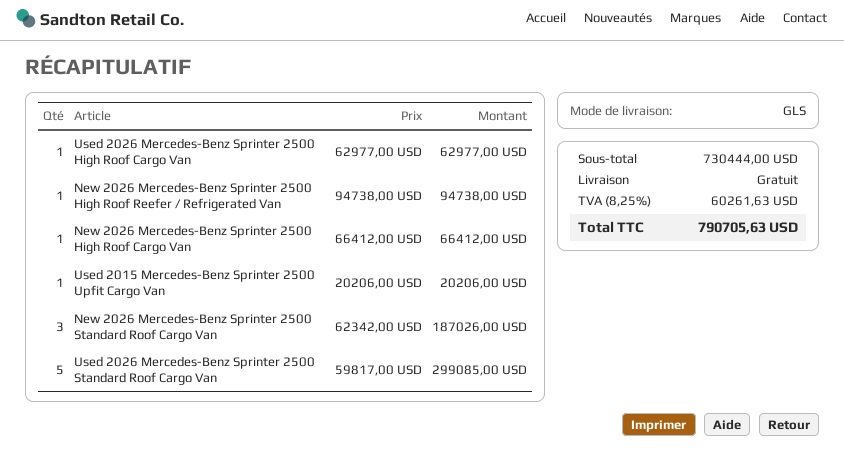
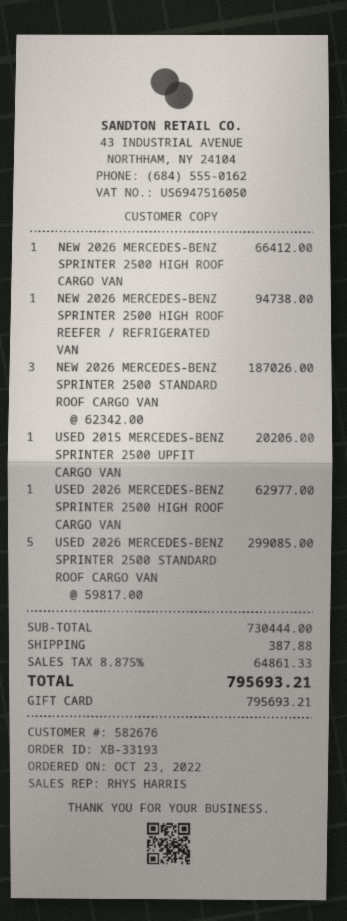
shipping: 0.00 -> 387.88
tax: 8.25% = 60261.63 -> 8.875% = 64861.33
total: 790705.63 -> 795693.21

